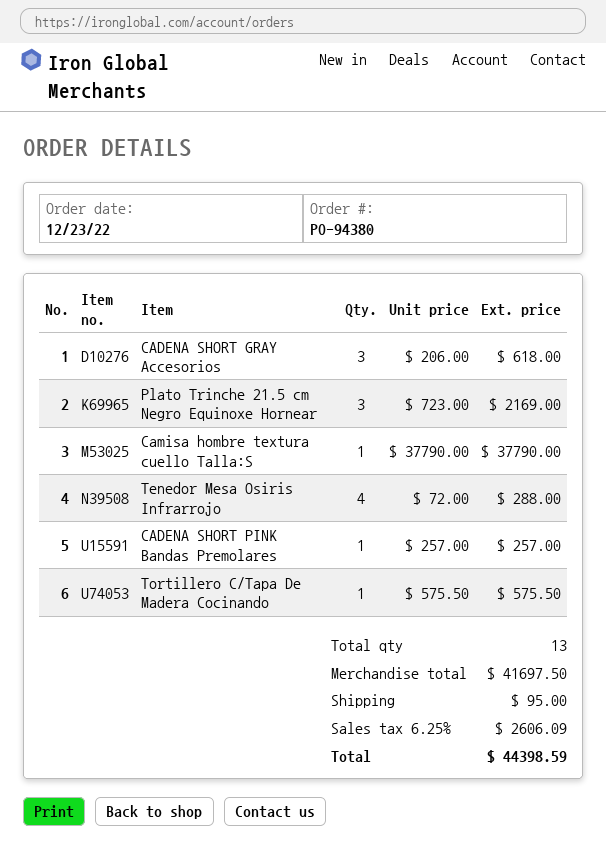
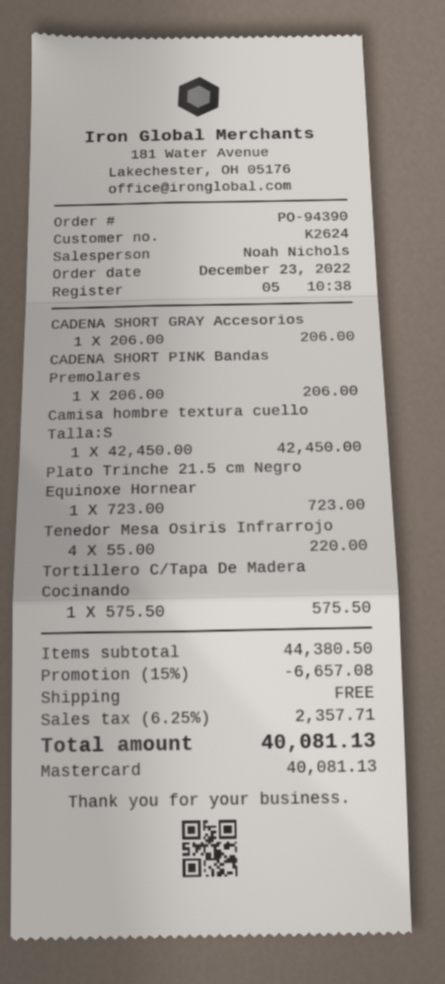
order number: PO-94380 -> PO-94390
CADENA SHORT GRAY Accesorios: 3 x 206.00 = 618.00 -> 1 x 206.00 = 206.00
Plato Trinche 21.5 cm Negro Equinoxe Hornear: 3 x 723.00 = 2169.00 -> 1 x 723.00 = 723.00
Camisa hombre textura cuello Talla:S: 1 x 37790.00 = 37790.00 -> 1 x 42450.00 = 42450.00
Tenedor Mesa Osiris Infrarrojo: 4 x 72.00 = 288.00 -> 4 x 55.00 = 220.00
CADENA SHORT PINK Bandas Premolares: 1 x 257.00 = 257.00 -> 1 x 206.00 = 206.00
subtotal: 41697.50 -> 44380.50
discount: none -> 15% = 6657.08
shipping: 95.00 -> 0.00
tax: 6.25% = 2606.09 -> 6.25% = 2357.71
total: 44398.59 -> 40081.13

